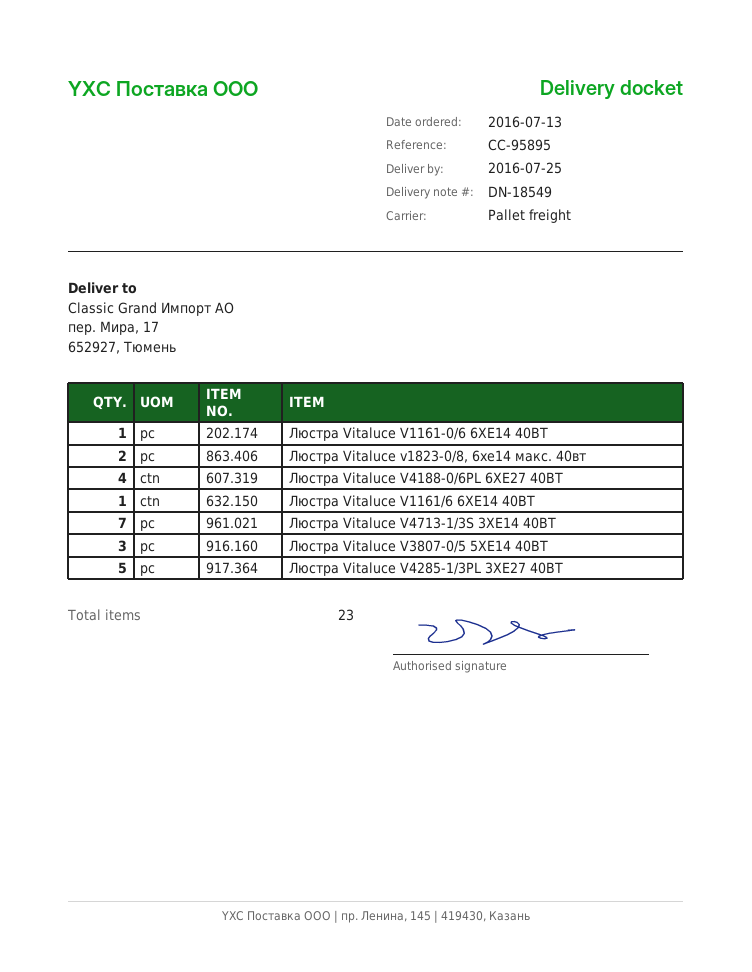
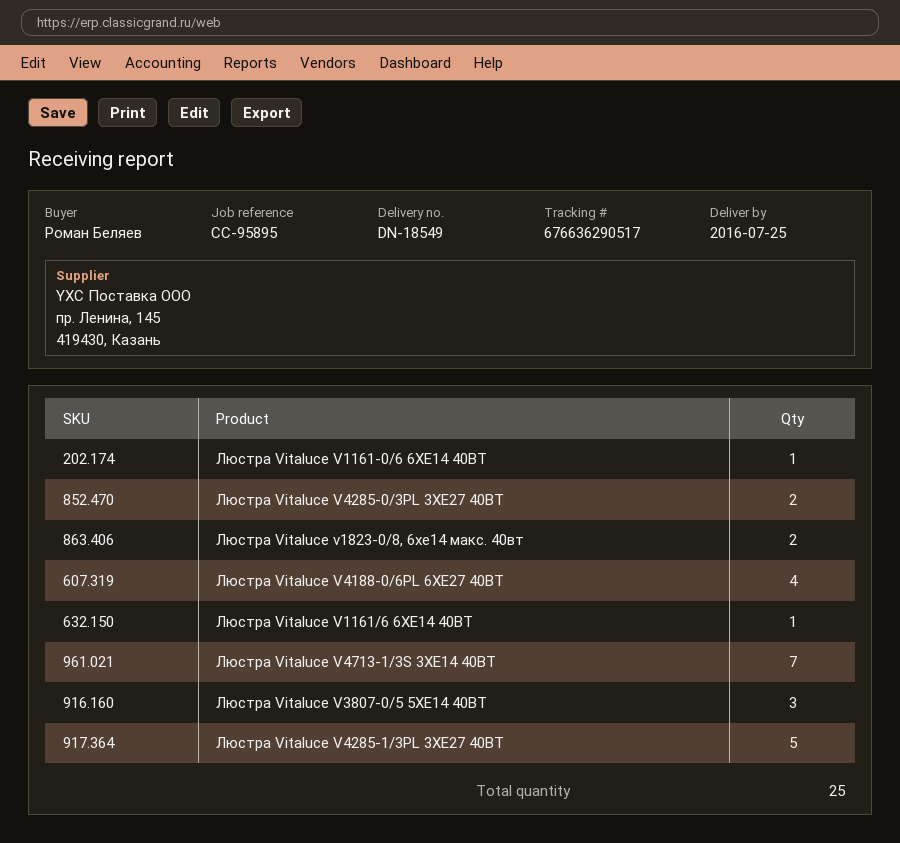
Люстра Vitaluce V4285-0/3PL 3XE27 40ВТ: none -> 2
total quantity: 23 -> 25

